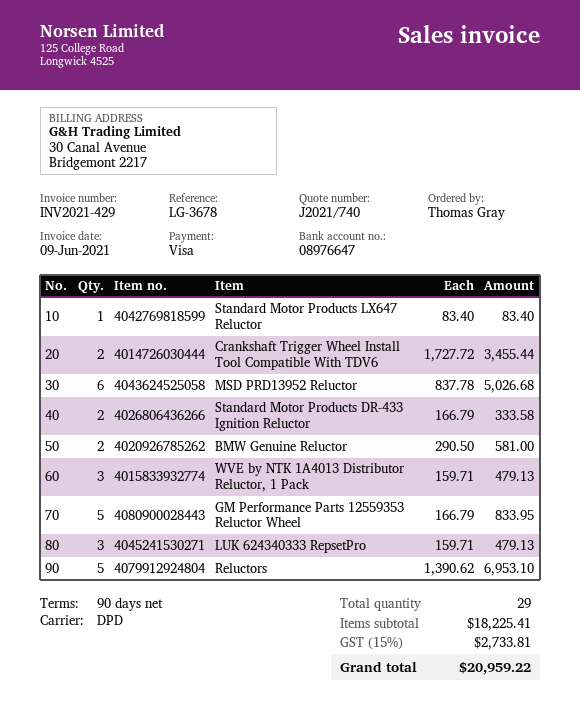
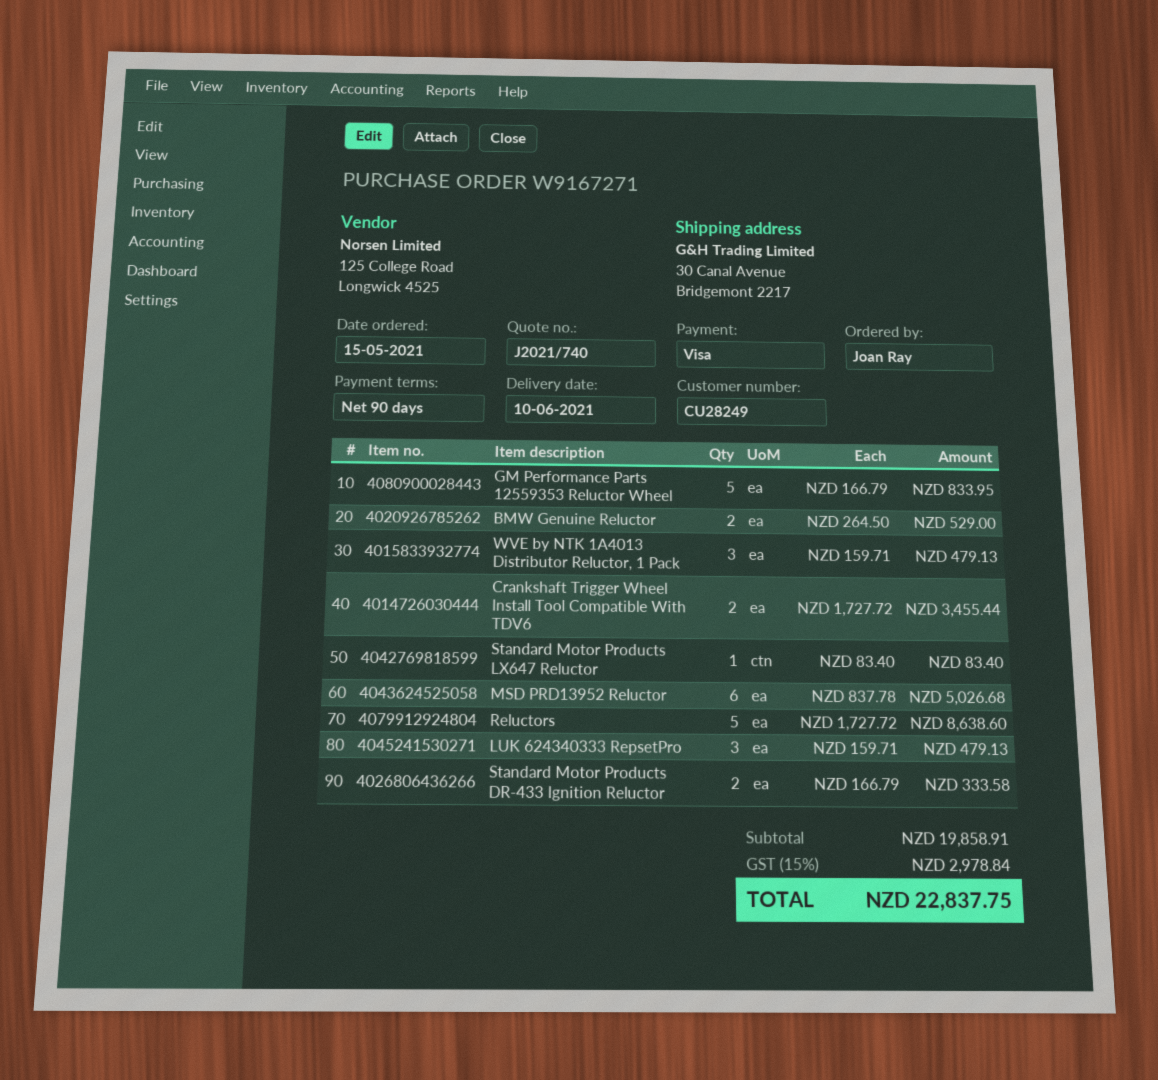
ordered by: Thomas Gray -> Joan Ray
BMW Genuine Reluctor: 2 x 290.50 = 581.00 -> 2 x 264.50 = 529.00
Reluctors: 5 x 1390.62 = 6953.10 -> 5 x 1727.72 = 8638.60
subtotal: 18225.41 -> 19858.91
tax: 15% = 2733.81 -> 15% = 2978.84
total: 20959.22 -> 22837.75

